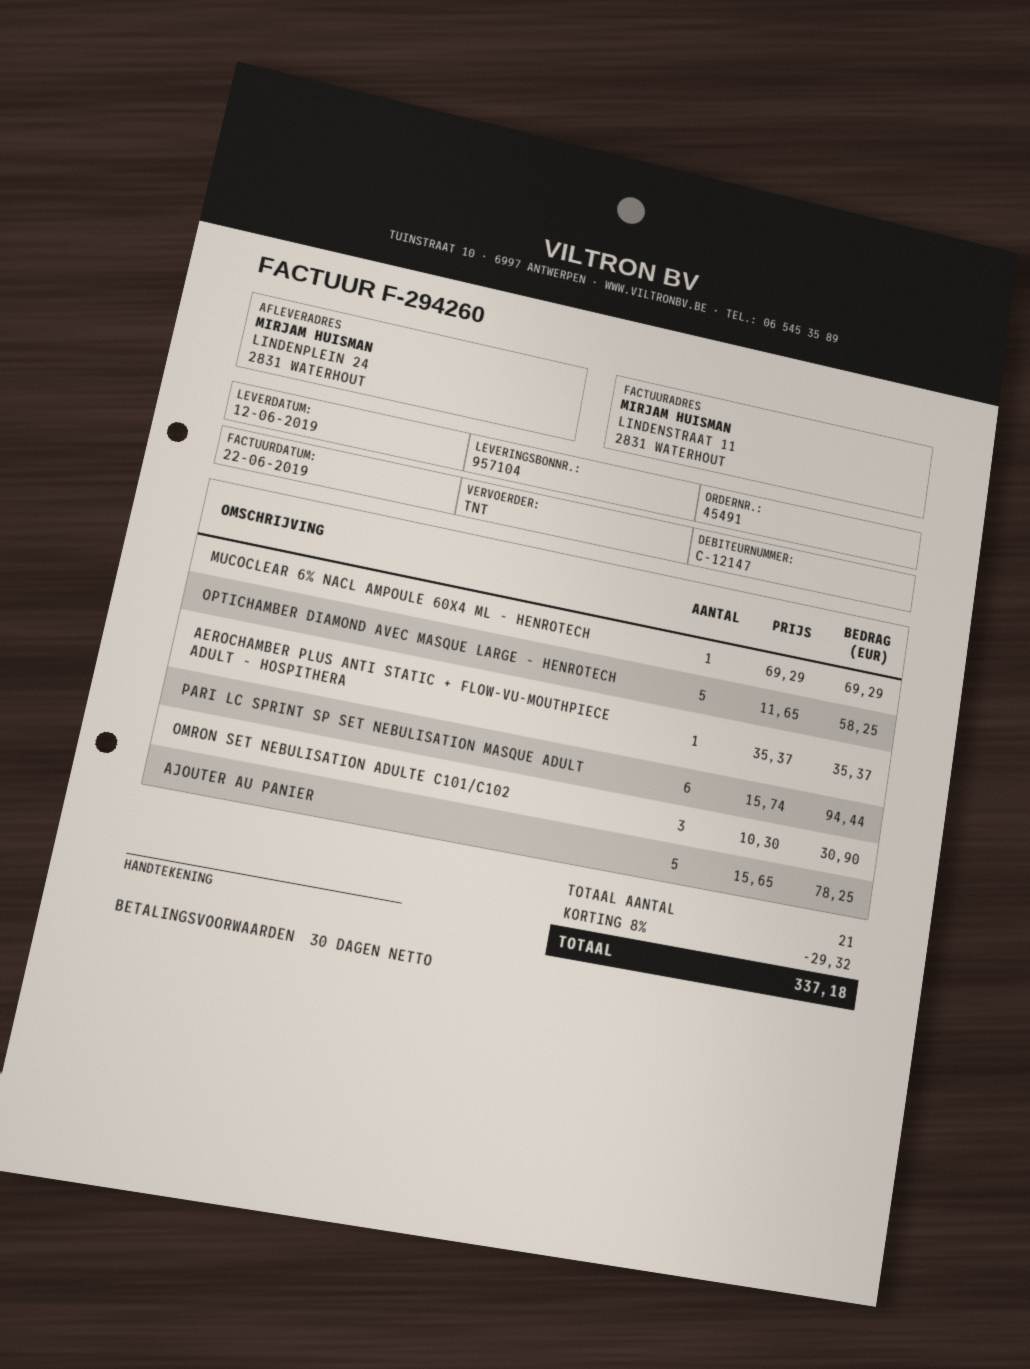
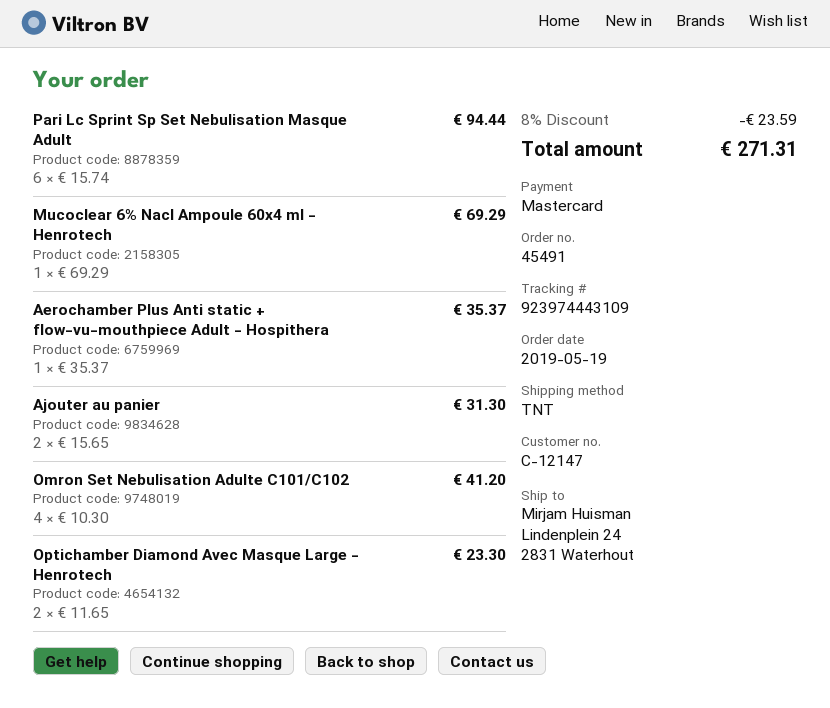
OPTICHAMBER DIAMOND AVEC MASQUE LARGE - HENROTECH: 5 x 11.65 = 58.25 -> 2 x 11.65 = 23.30
OMRON SET NEBULISATION ADULTE C101/C102: 3 x 10.30 = 30.90 -> 4 x 10.30 = 41.20
AJOUTER AU PANIER: 5 x 15.65 = 78.25 -> 2 x 15.65 = 31.30
discount: 8% = 29.32 -> 8% = 23.59
total: 337.18 -> 271.31

